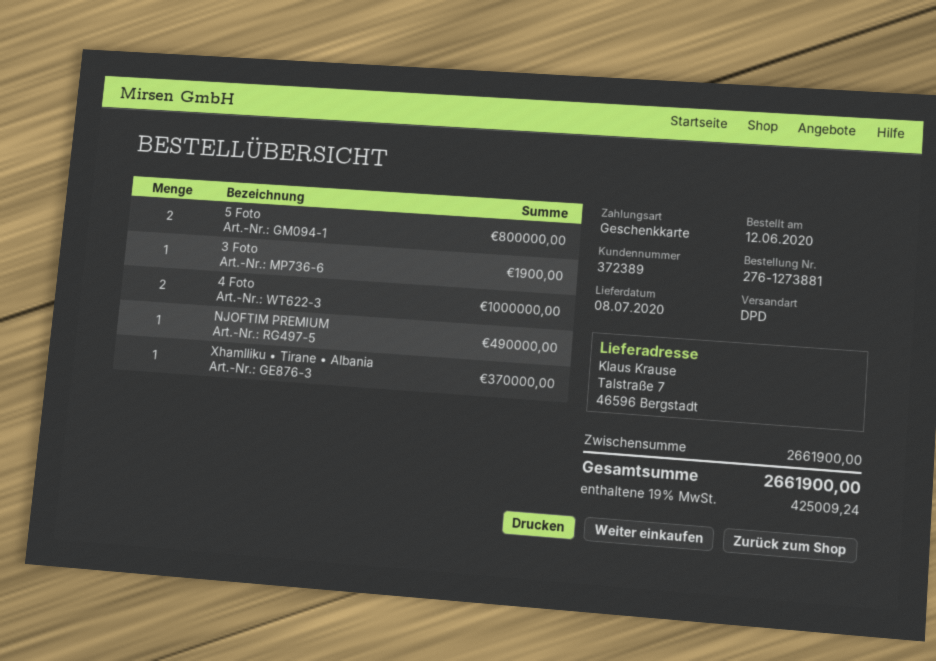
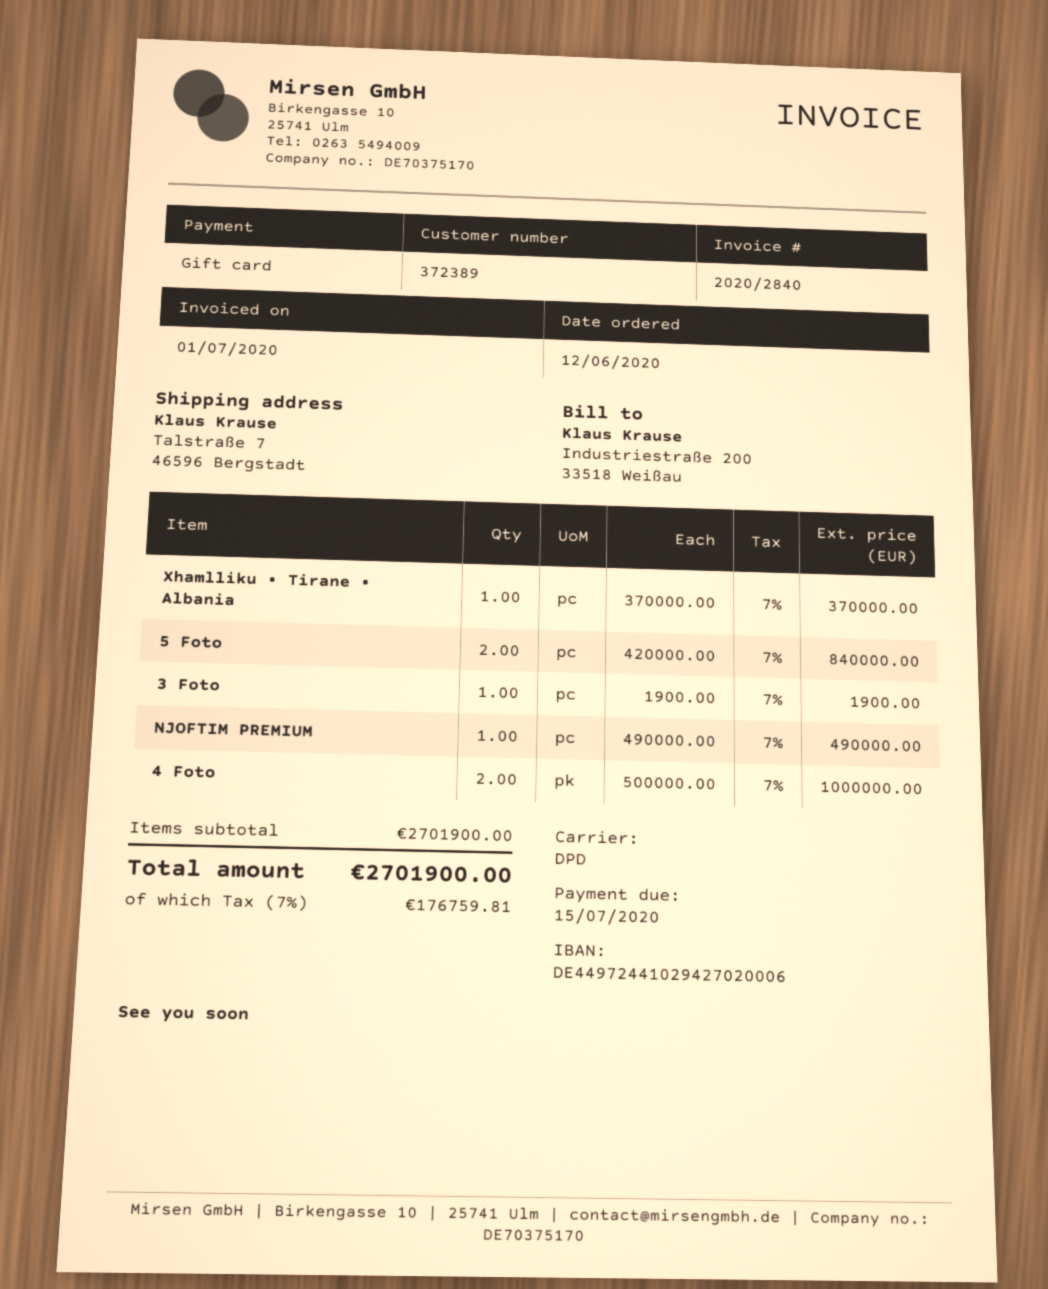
5 Foto: 2 for 800000.00 -> 2 for 840000.00
subtotal: 2661900.00 -> 2701900.00
tax: 19% = 425009.24 -> 7% = 176759.81
total: 2661900.00 -> 2701900.00

